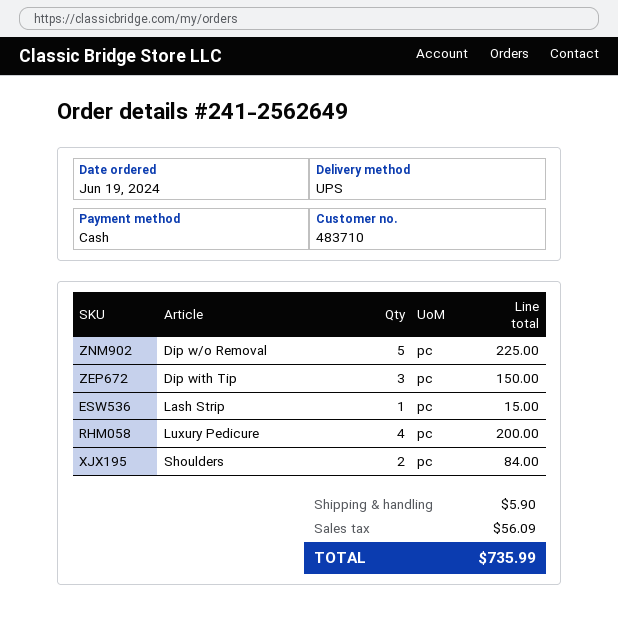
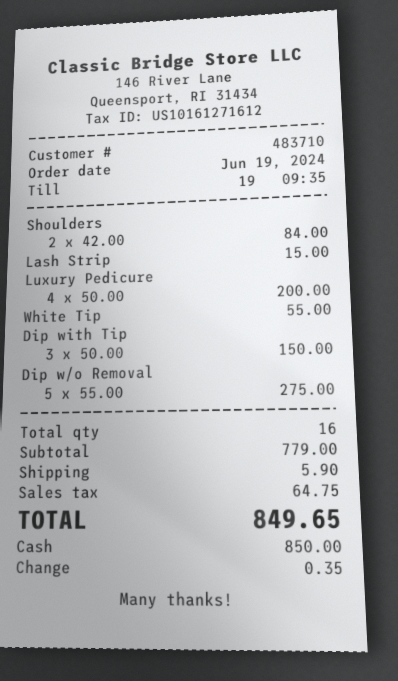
Dip w/o Removal: 5 for 225.00 -> 5 for 275.00
White Tip: none -> 1 for 55.00
tax: 56.09 -> 64.75
total: 735.99 -> 849.65

